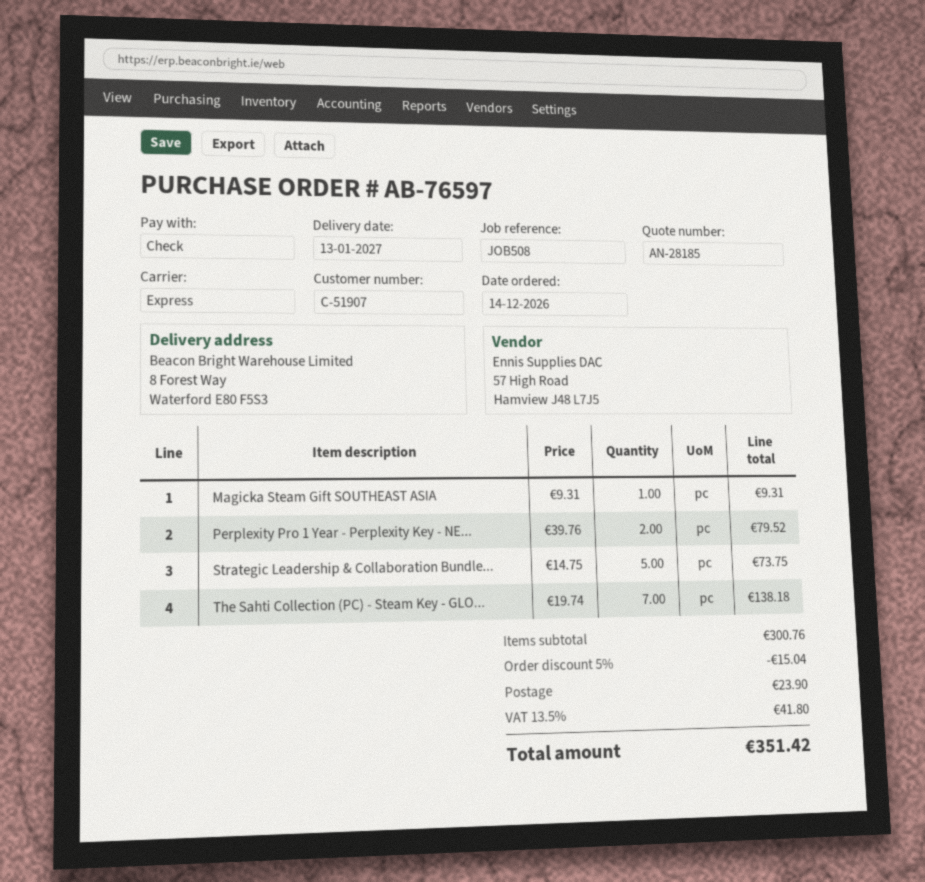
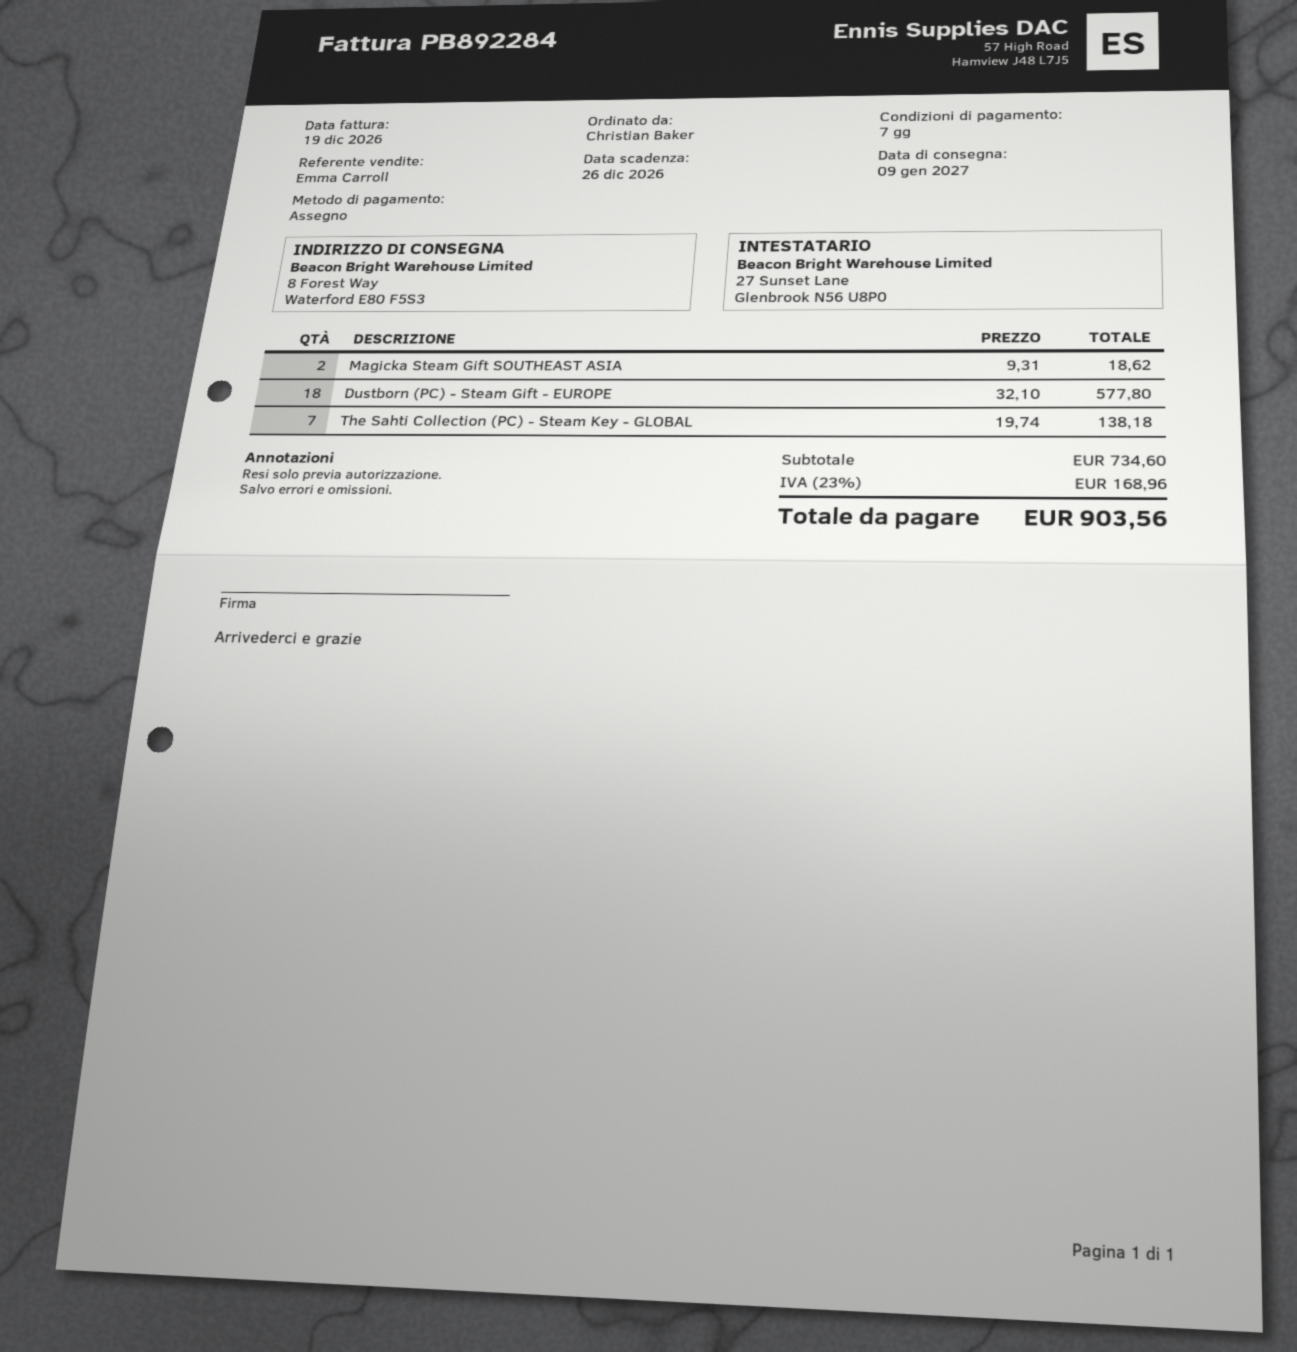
delivery date: 2027-01-13 -> 2027-01-09
Magicka Steam Gift SOUTHEAST ASIA: 1 x 9.31 = 9.31 -> 2 x 9.31 = 18.62
Perplexity Pro 1 Year - Perplexity Key - NE...: 2 x 39.76 = 79.52 -> none
Strategic Leadership & Collaboration Bundle...: 5 x 14.75 = 73.75 -> none
Dustborn (PC) - Steam Gift - EUROPE: none -> 18 x 32.10 = 577.80
subtotal: 300.76 -> 734.60
discount: 5% = 15.04 -> none
shipping: 23.90 -> none
tax: 13.5% = 41.80 -> 23% = 168.96
total: 351.42 -> 903.56

